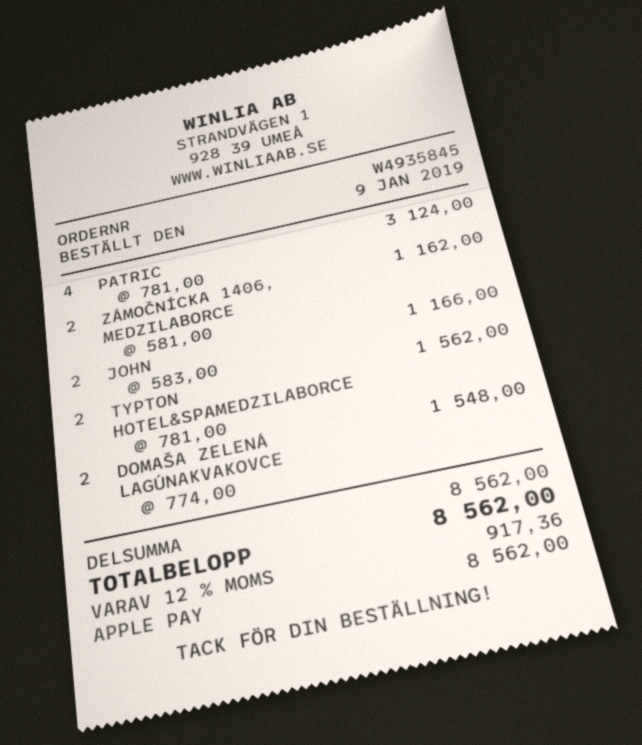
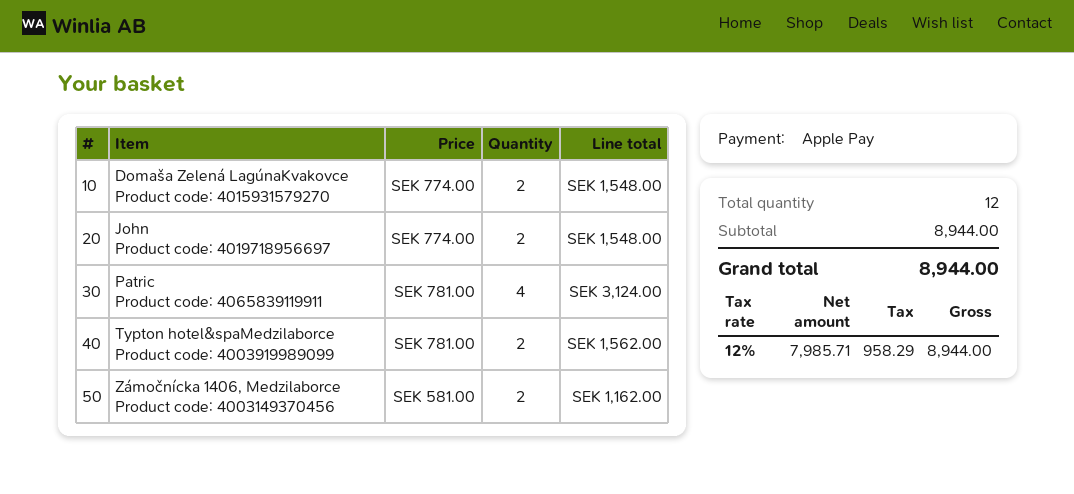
JOHN: 2 x 583.00 = 1166.00 -> 2 x 774.00 = 1548.00
subtotal: 8562.00 -> 8944.00
tax: 12% = 917.36 -> 12% = 958.29
total: 8562.00 -> 8944.00

